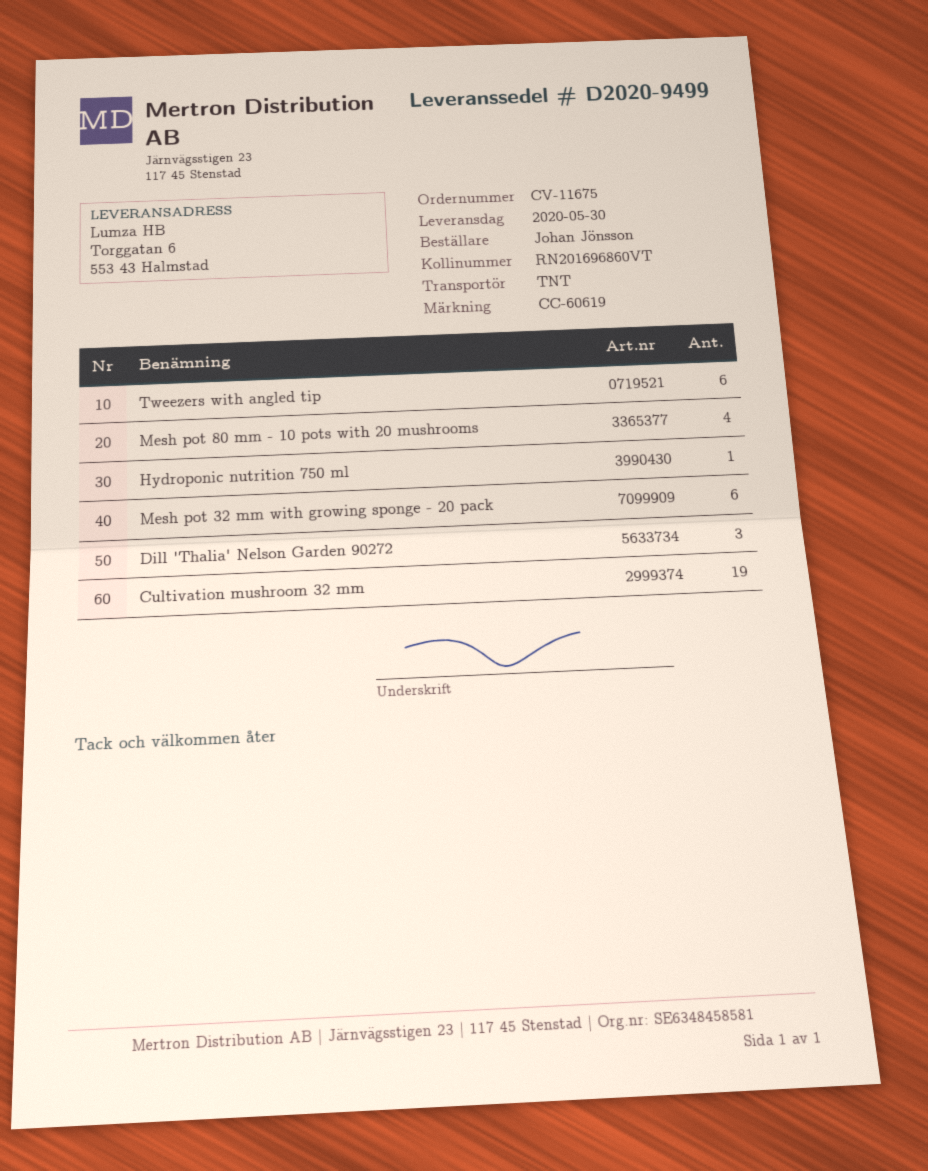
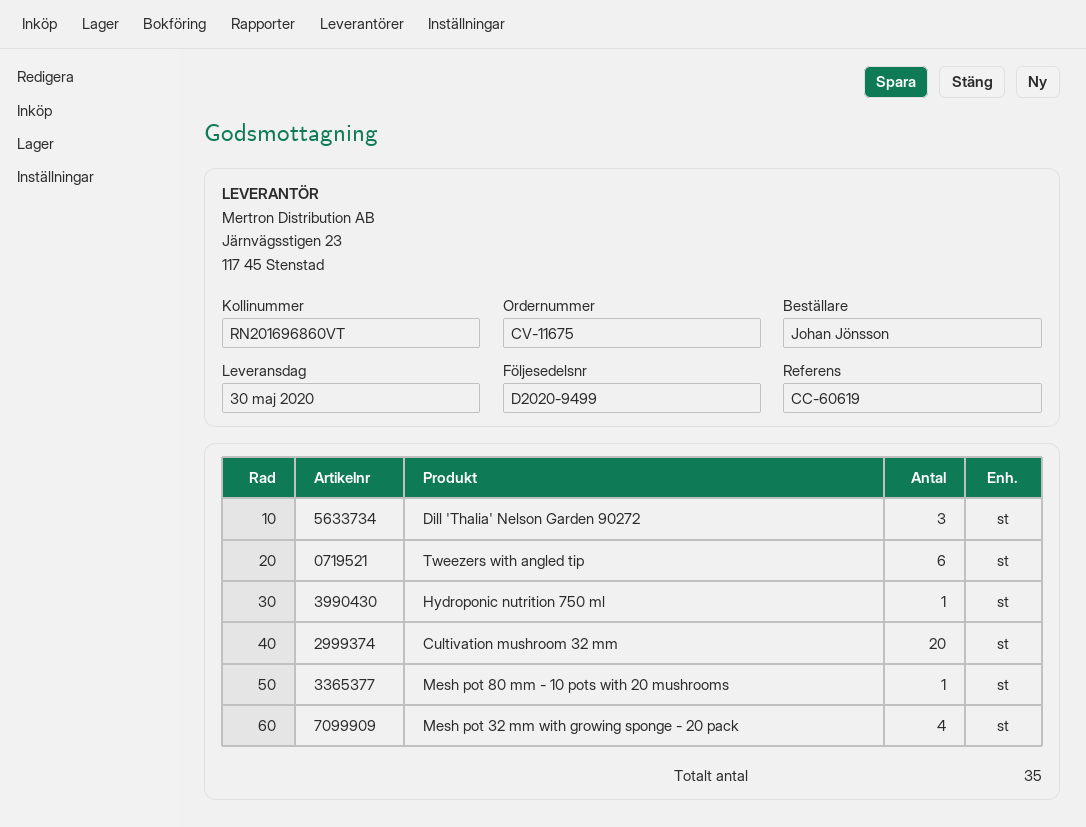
Mesh pot 80 mm - 10 pots with 20 mushrooms: 4 -> 1
Mesh pot 32 mm with growing sponge - 20 pack: 6 -> 4
Cultivation mushroom 32 mm: 19 -> 20

